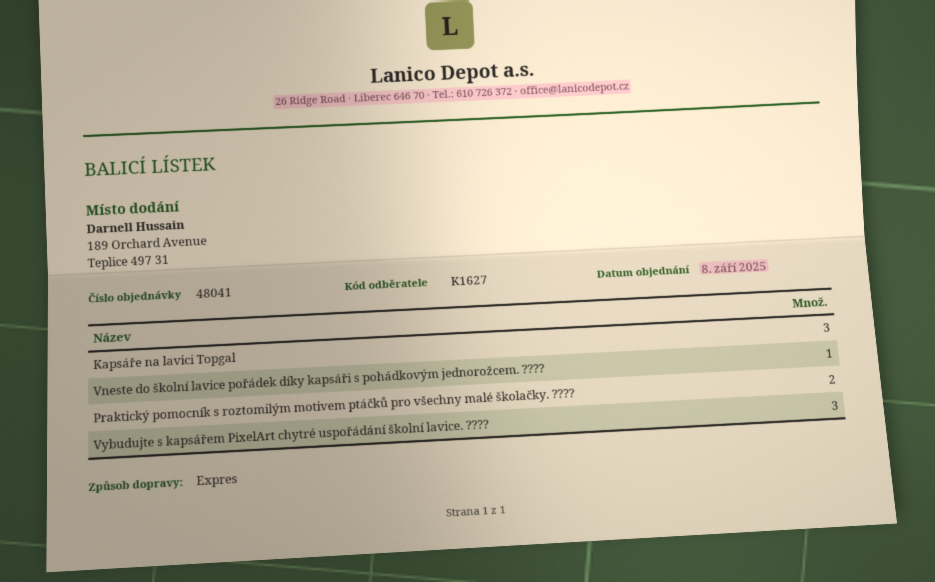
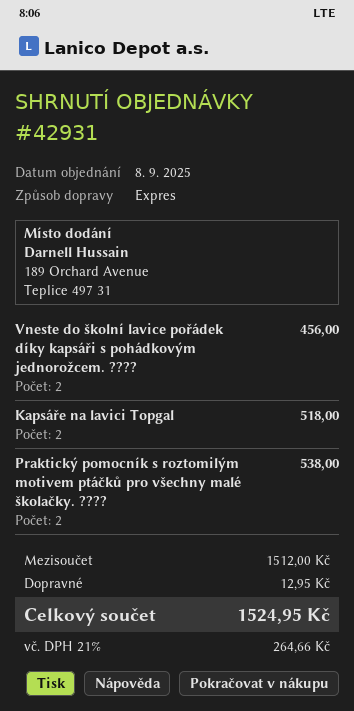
order number: 48041 -> 42931
Kapsáře na lavici Topgal: 3 -> 2
Vneste do školní lavice pořádek díky kapsáři s pohádkovým jednorožcem. ????: 1 -> 2
Vybudujte s kapsářem PixelArt chytré uspořádání školní lavice. ????: 3 -> none

